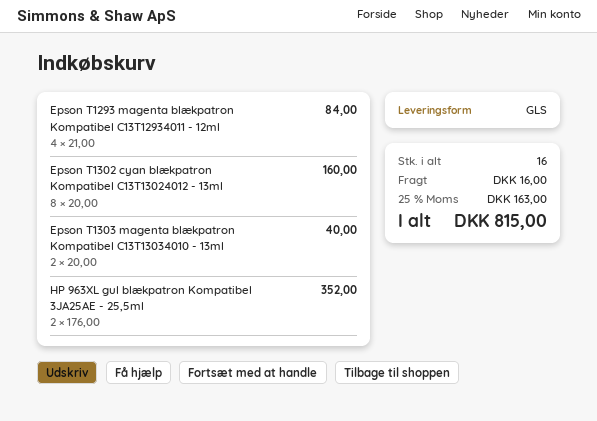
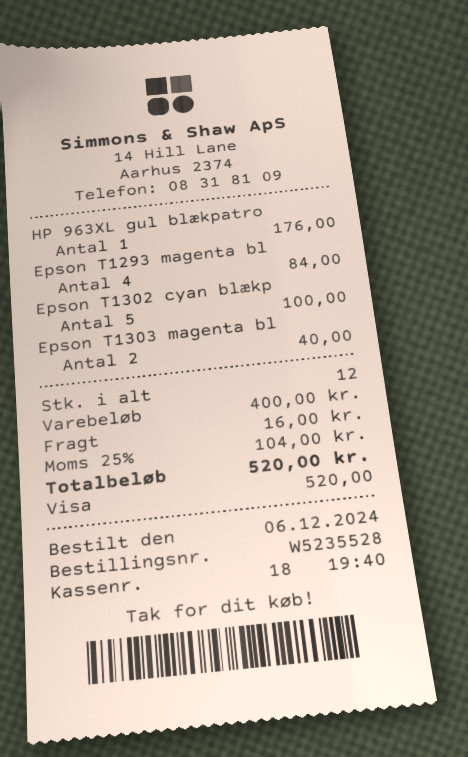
Epson T1302 cyan blækpatron Kompatibel C13T13024012 - 13ml: 8 for 160.00 -> 5 for 100.00
HP 963XL gul blækpatron Kompatibel 3JA25AE - 25,5ml: 2 for 352.00 -> 1 for 176.00
total quantity: 16 -> 12
tax: 25% = 163.00 -> 25% = 104.00
total: 815.00 -> 520.00

